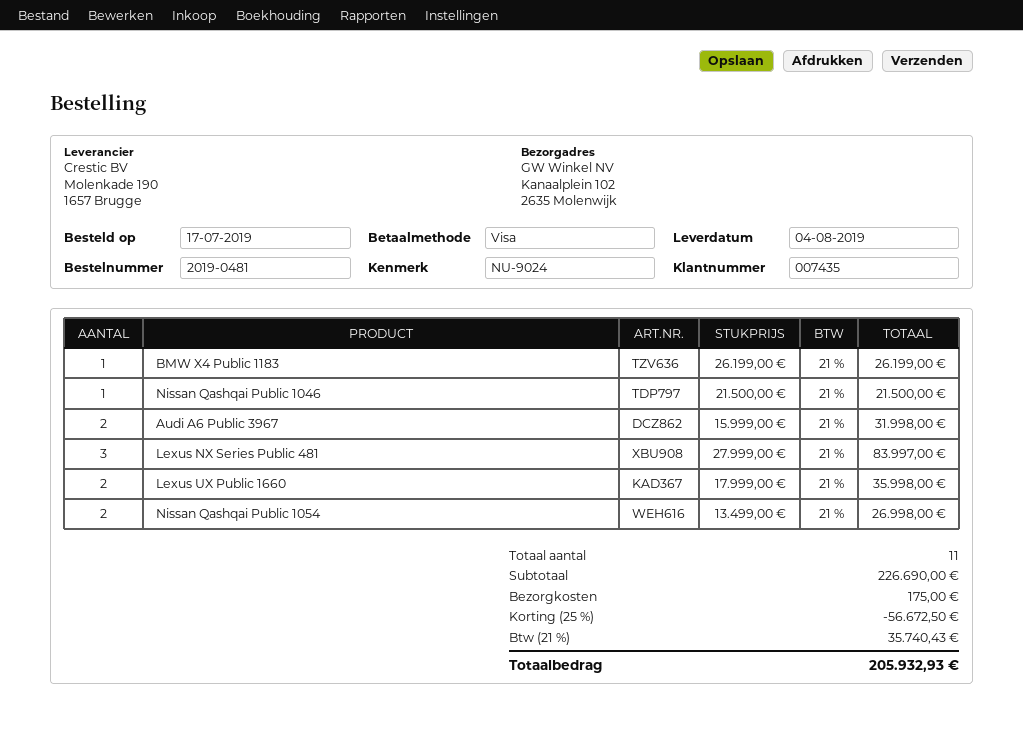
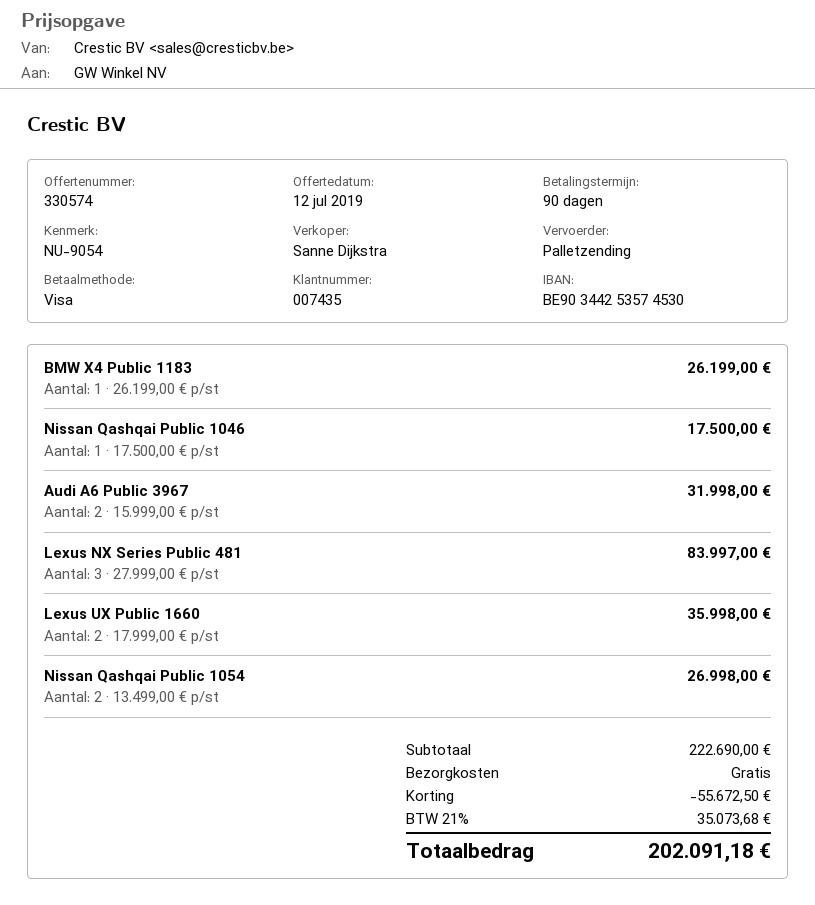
reference: NU-9024 -> NU-9054
Nissan Qashqai Public 1046: 1 x 21500.00 = 21500.00 -> 1 x 17500.00 = 17500.00
subtotal: 226690.00 -> 222690.00
discount: 56672.50 -> 55672.50
shipping: 175.00 -> 0.00
tax: 21% = 35740.43 -> 21% = 35073.68
total: 205932.93 -> 202091.18

